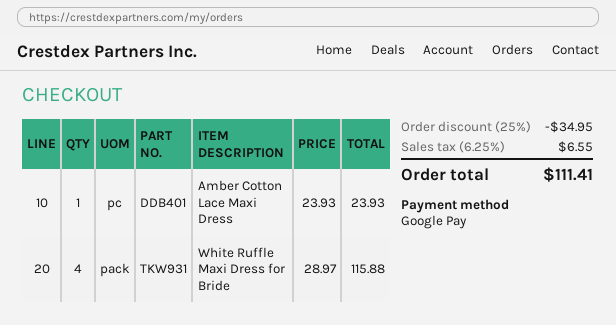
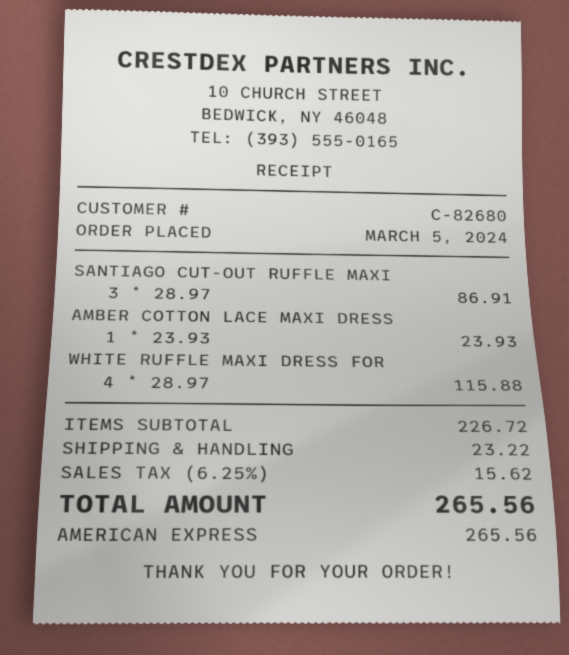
payment method: Google Pay -> American Express
SANTIAGO CUT-OUT RUFFLE MAXI: none -> 3 x 28.97 = 86.91
discount: 25% = 34.95 -> none
shipping: none -> 23.22
tax: 6.25% = 6.55 -> 6.25% = 15.62
total: 111.41 -> 265.56

